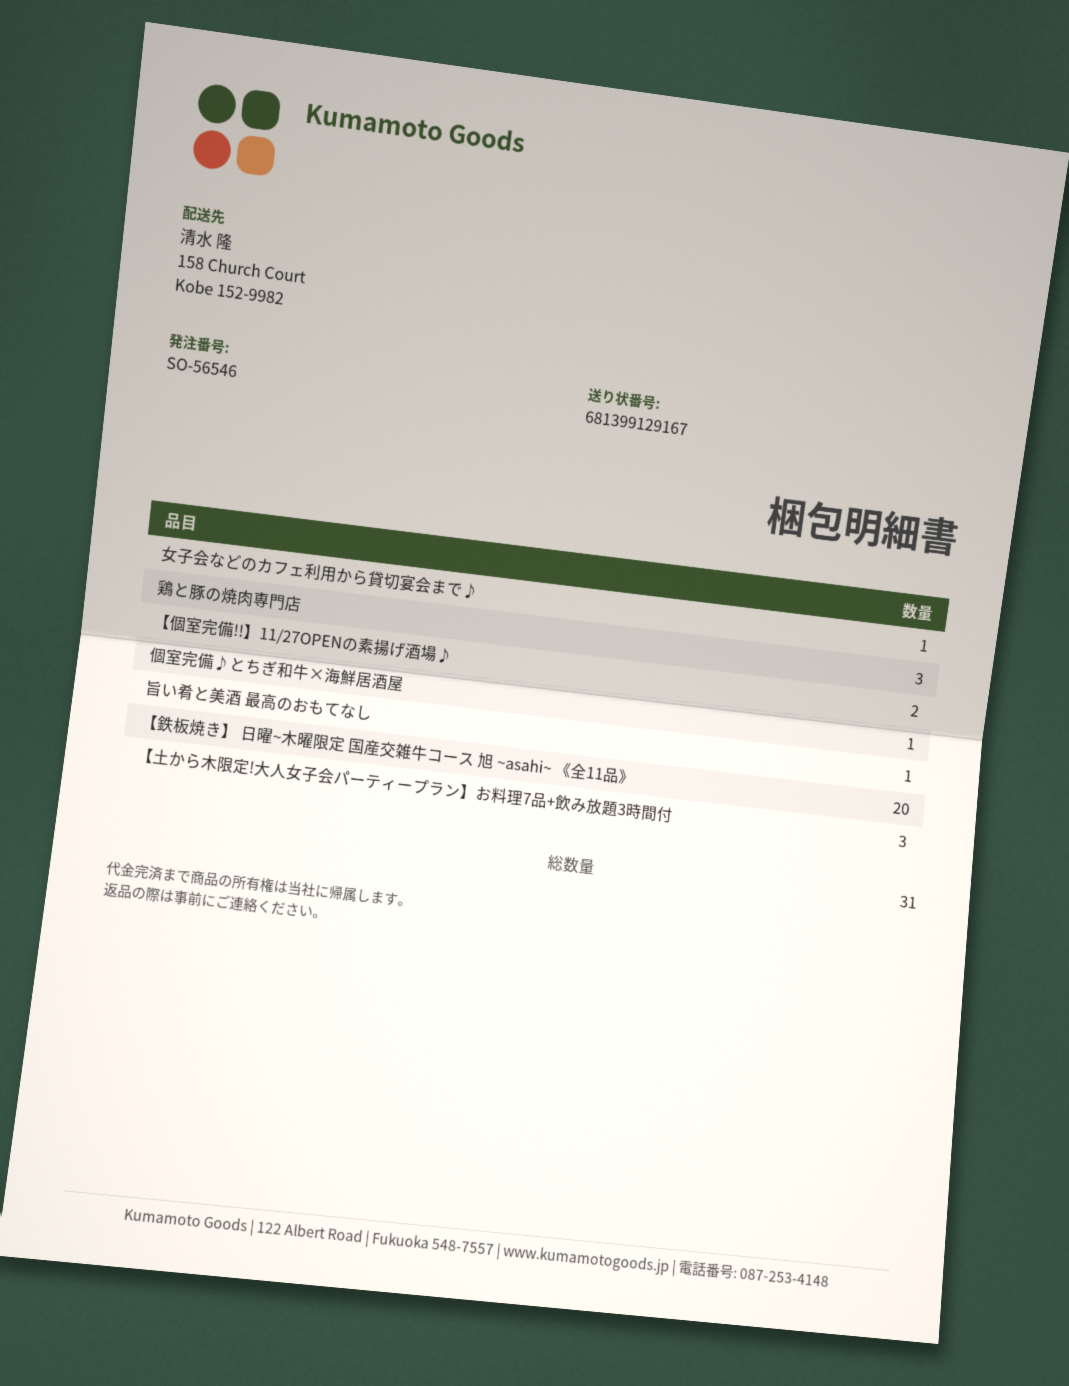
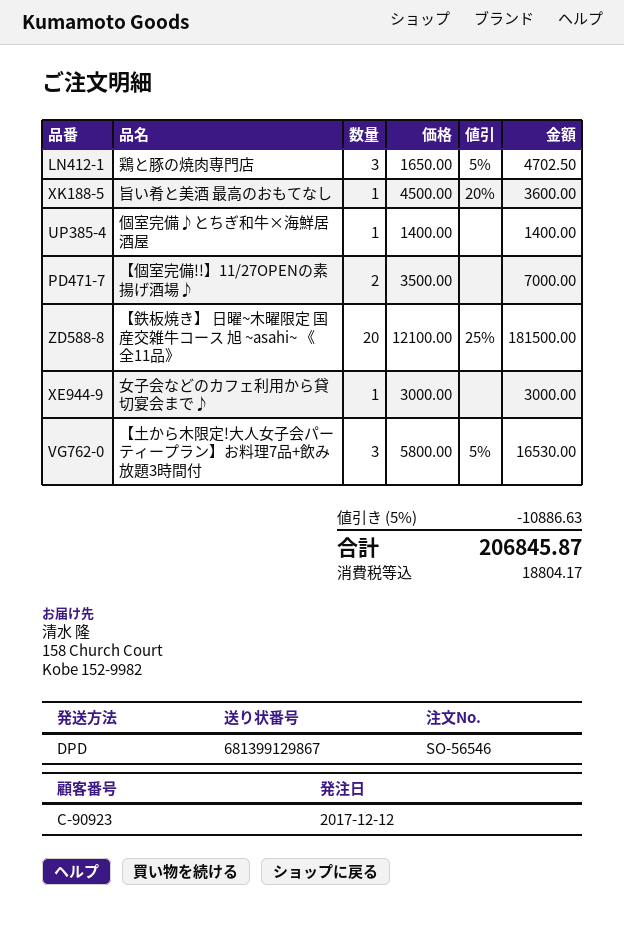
tracking number: 681399129167 -> 681399129867

